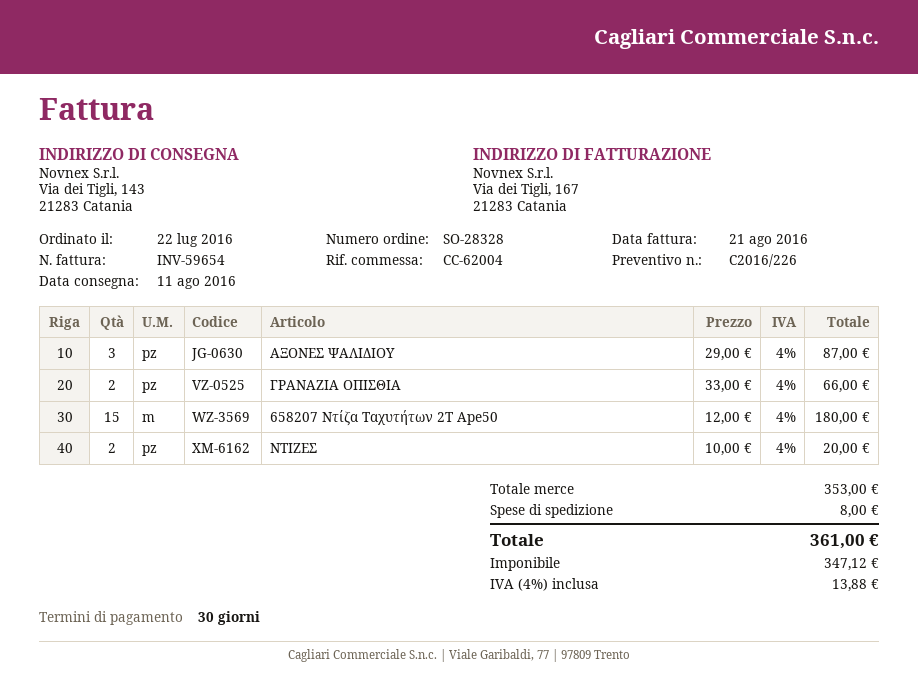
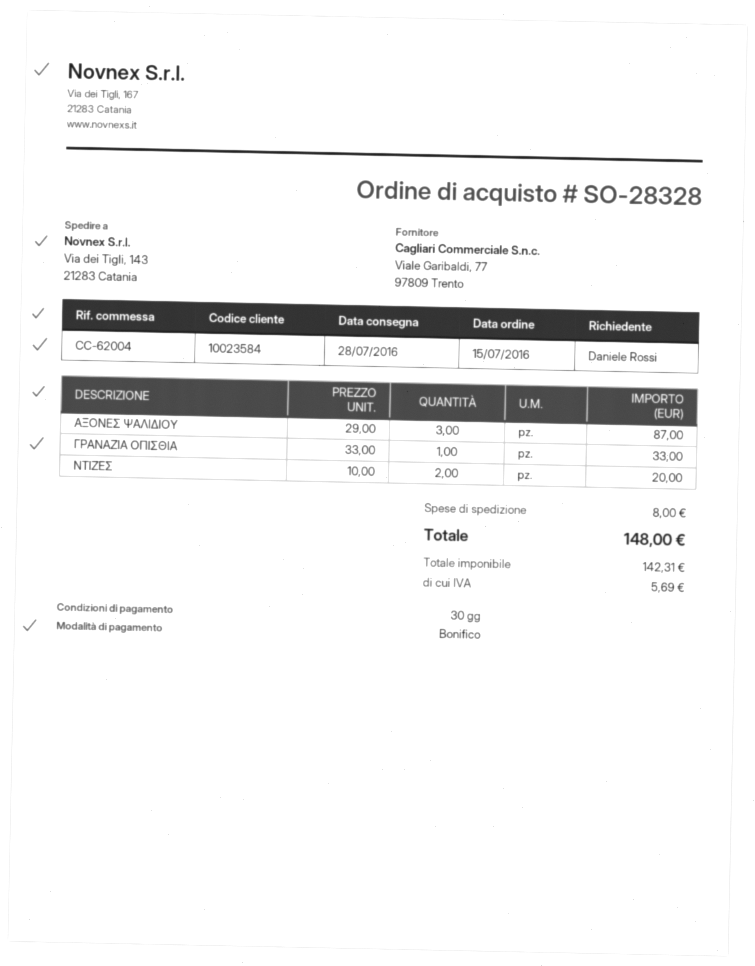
order date: 2016-07-22 -> 2016-07-15
delivery date: 2016-08-11 -> 2016-07-28
ΓΡΑΝΑΖΙΑ ΟΠΙΣΘΙΑ: 2 x 33.00 = 66.00 -> 1 x 33.00 = 33.00
658207 Ντίζα Ταχυτήτων 2T Ape50: 15 x 12.00 = 180.00 -> none
net: 347.12 -> 142.31
tax: 13.88 -> 5.69
total: 361.00 -> 148.00

